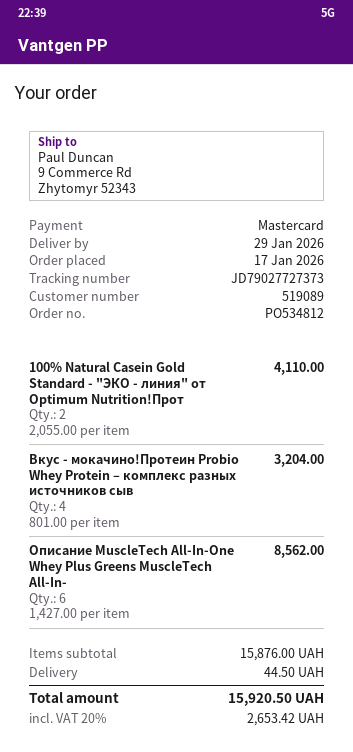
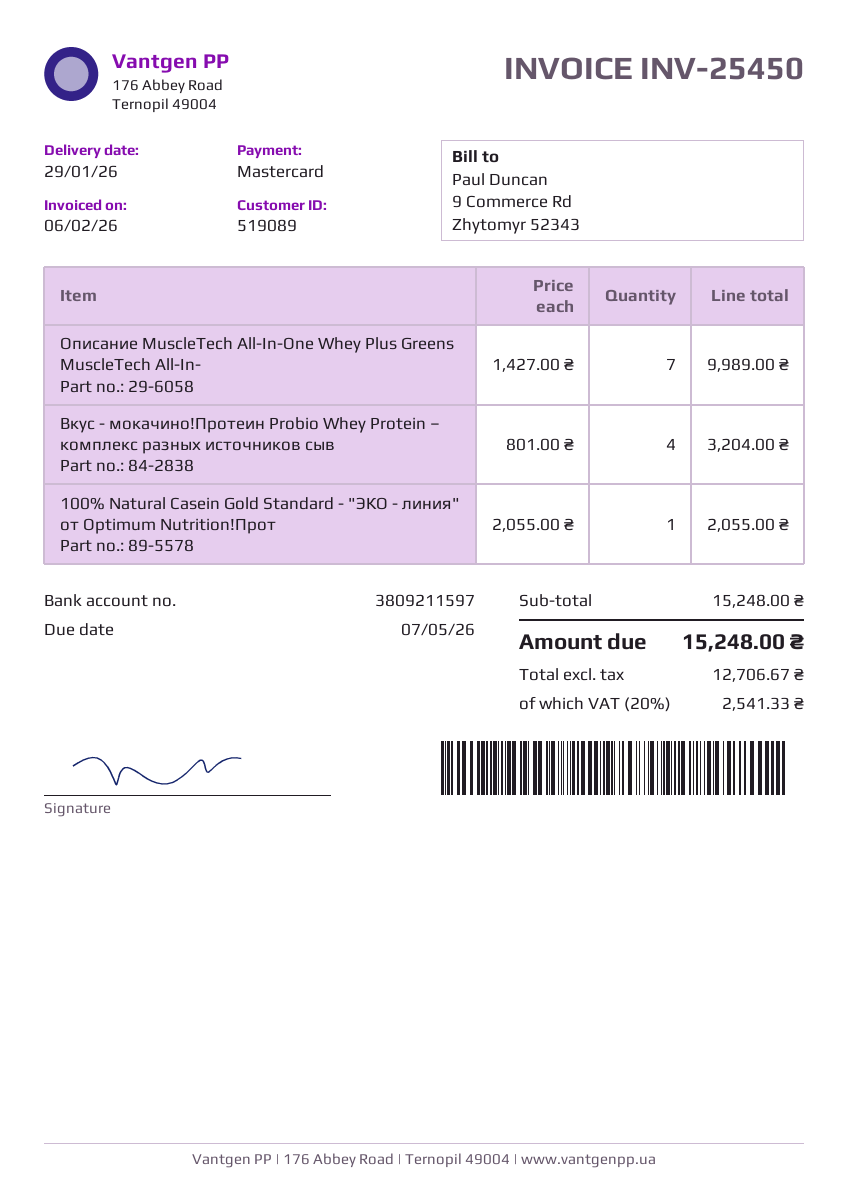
100% Natural Casein Gold Standard - "ЭКО - линия" от Optimum Nutrition!Прот: 2 x 2055.00 = 4110.00 -> 1 x 2055.00 = 2055.00
Описание MuscleTech All-In-One Whey Plus Greens MuscleTech All-In-: 6 x 1427.00 = 8562.00 -> 7 x 1427.00 = 9989.00
subtotal: 15876.00 -> 15248.00
shipping: 44.50 -> none
tax: 20% = 2653.42 -> 20% = 2541.33
total: 15920.50 -> 15248.00

